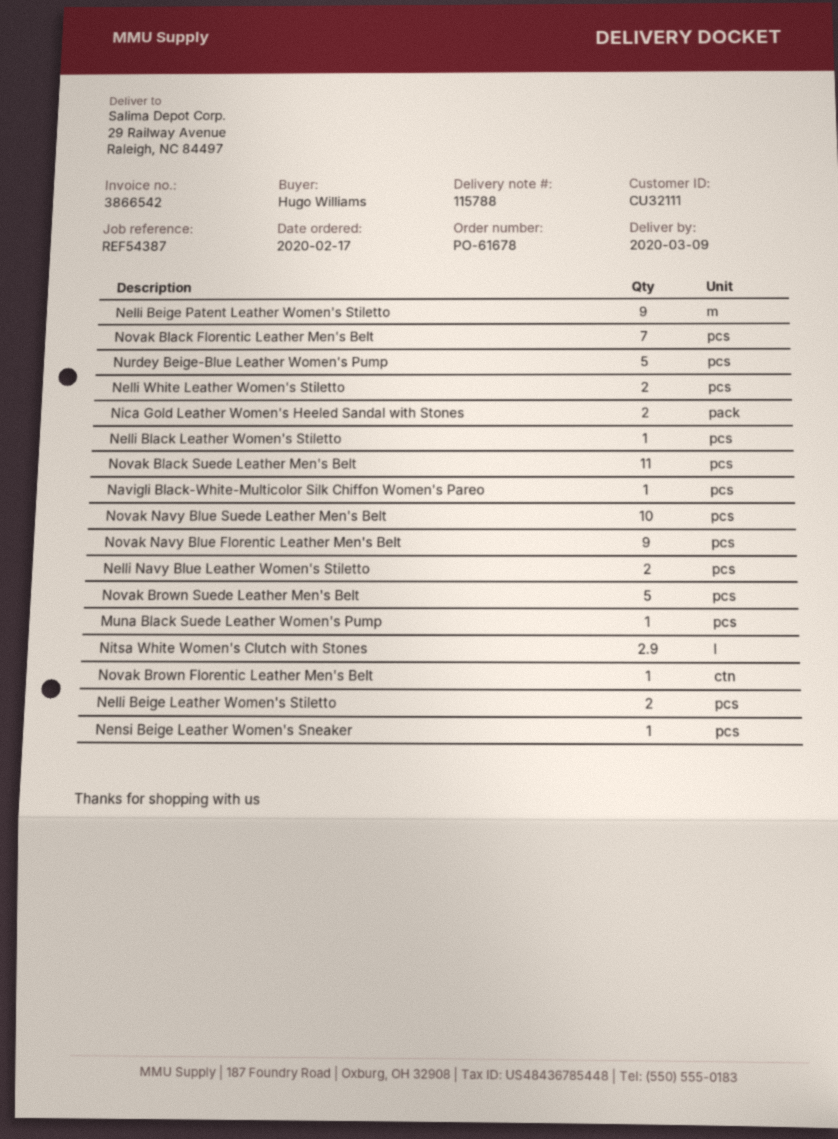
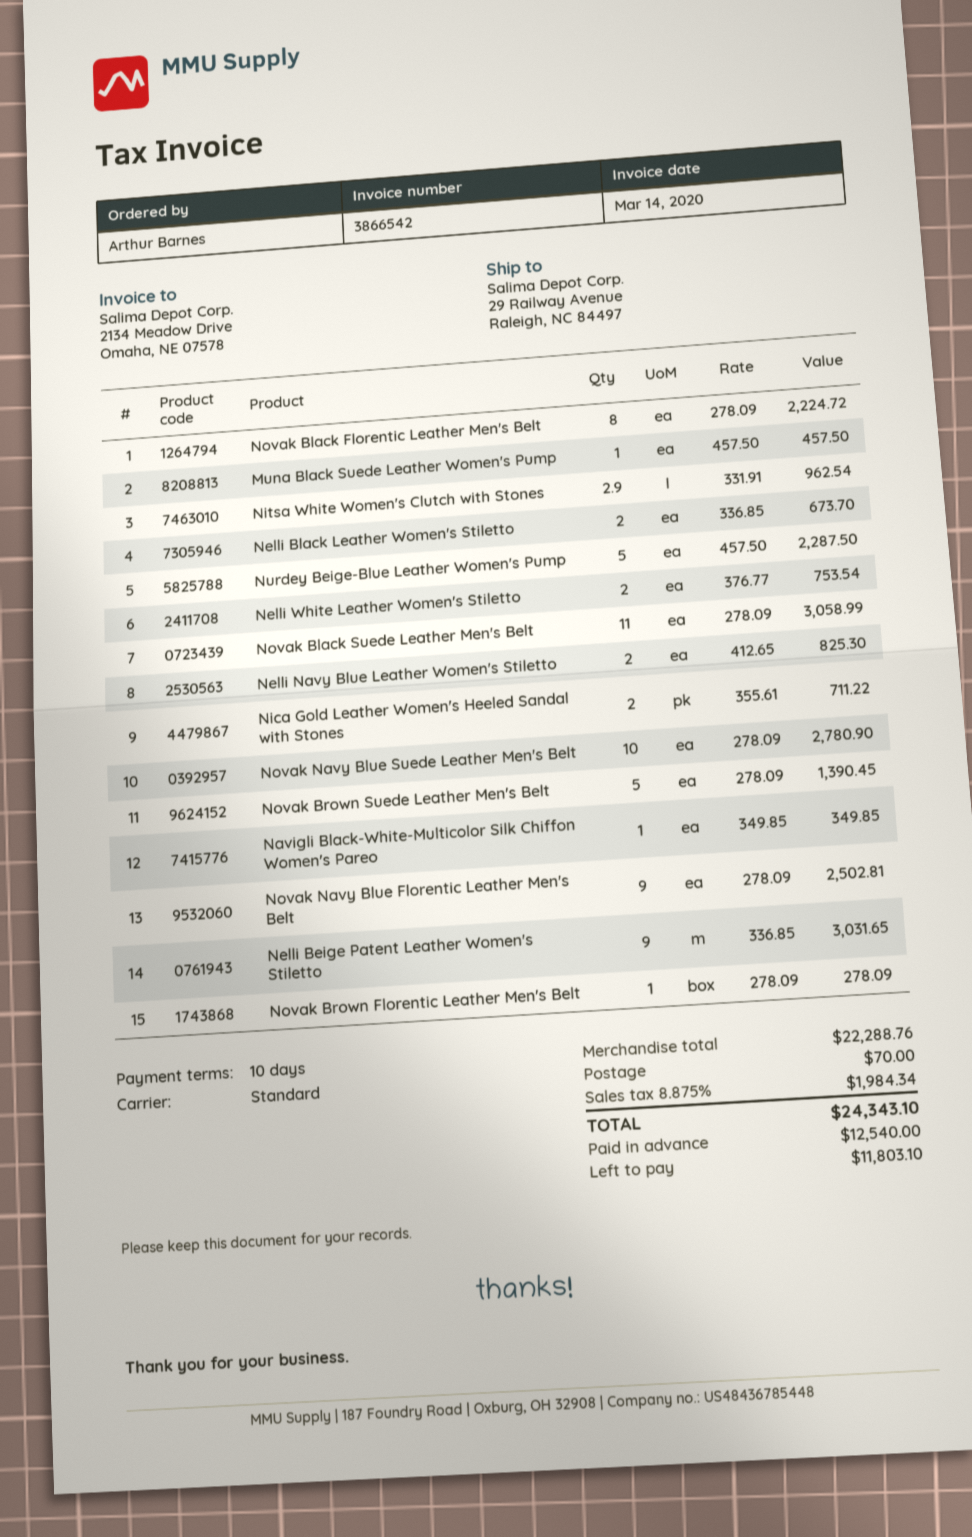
ordered by: Hugo Williams -> Arthur Barnes
Novak Black Florentic Leather Men's Belt: 7 -> 8
Nelli Black Leather Women's Stiletto: 1 -> 2
Nelli Beige Leather Women's Stiletto: 2 -> none
Nensi Beige Leather Women's Sneaker: 1 -> none

